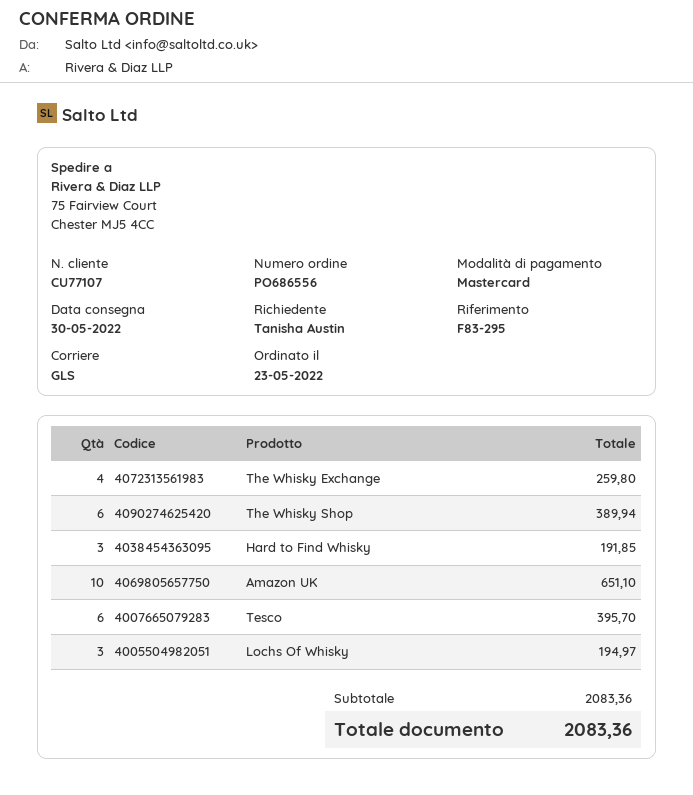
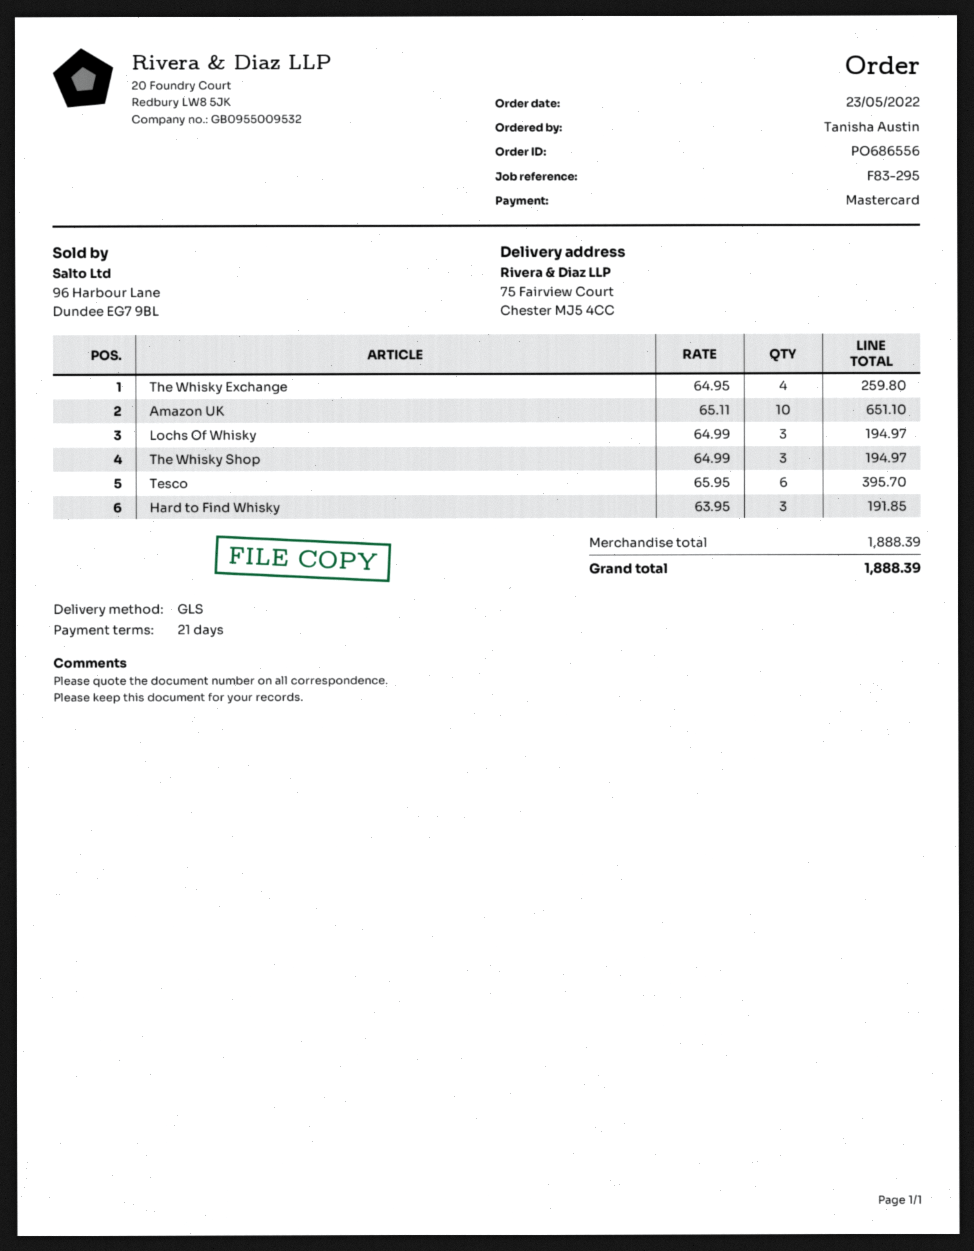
The Whisky Shop: 6 for 389.94 -> 3 for 194.97
subtotal: 2083.36 -> 1888.39
total: 2083.36 -> 1888.39

